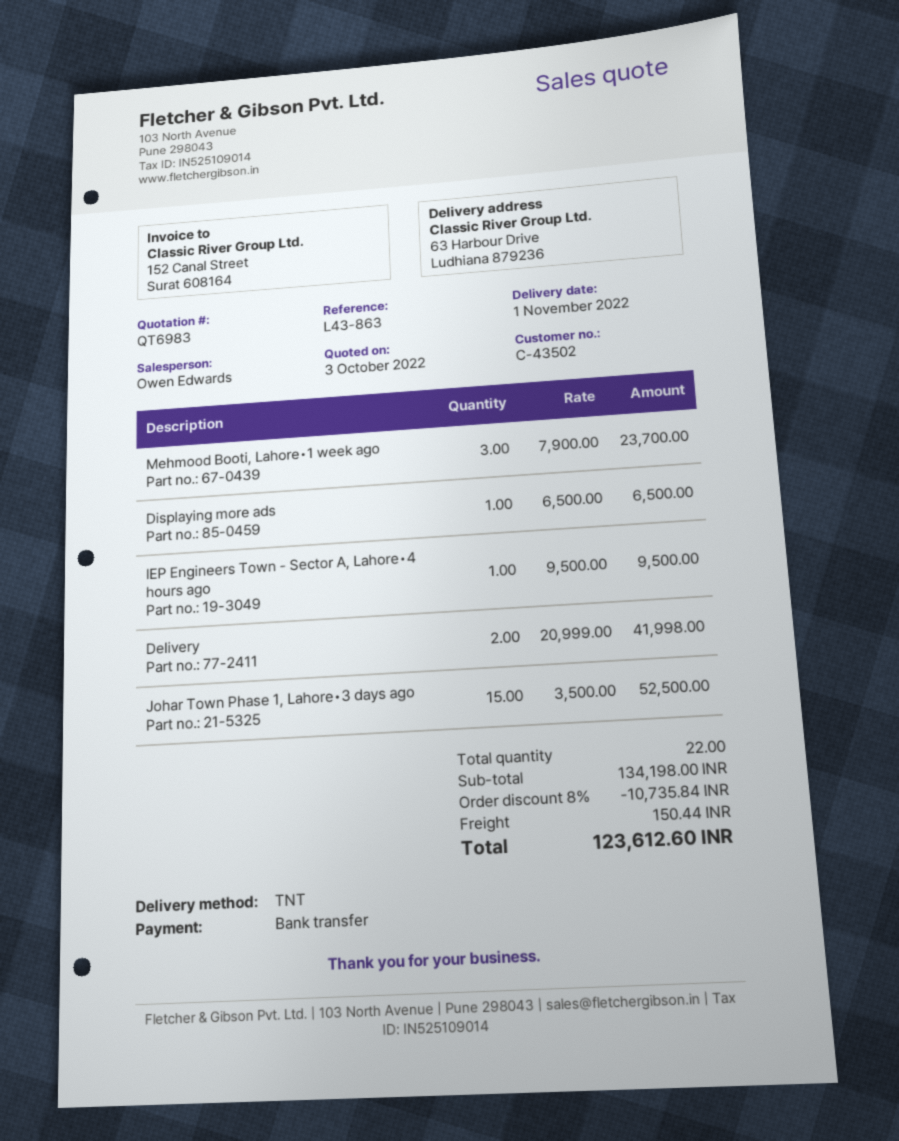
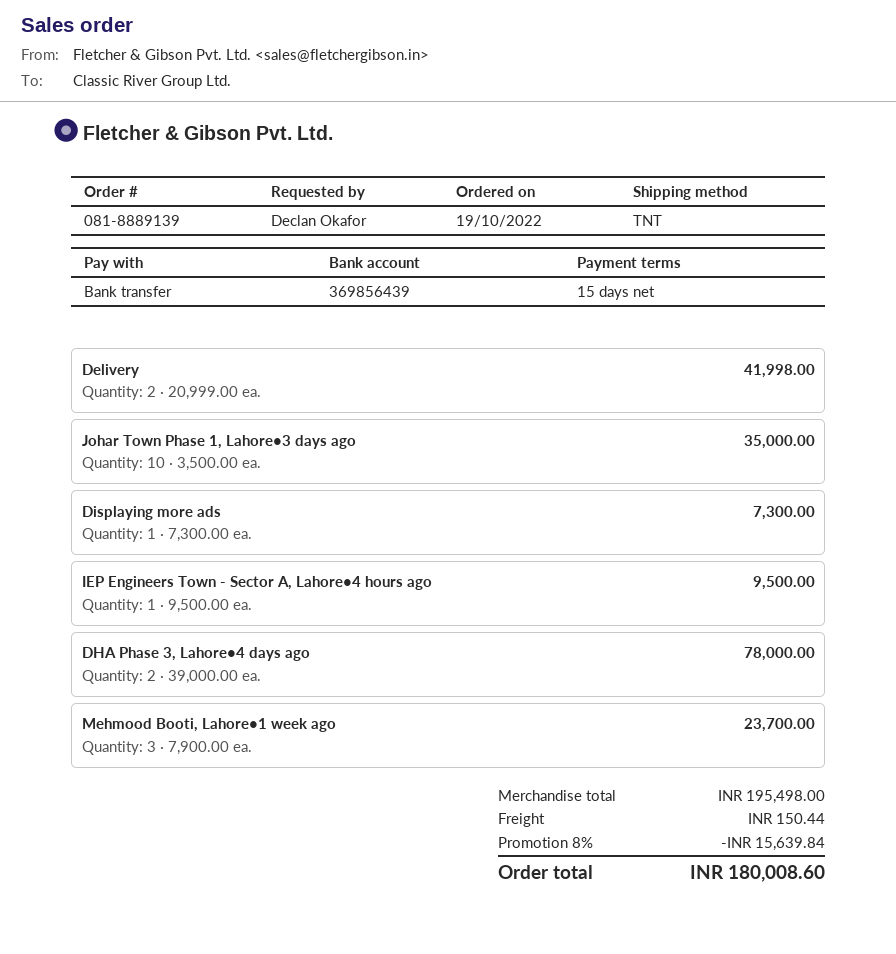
Displaying more ads: 1 x 6500.00 = 6500.00 -> 1 x 7300.00 = 7300.00
Johar Town Phase 1, Lahore•3 days ago: 15 x 3500.00 = 52500.00 -> 10 x 3500.00 = 35000.00
DHA Phase 3, Lahore•4 days ago: none -> 2 x 39000.00 = 78000.00
subtotal: 134198.00 -> 195498.00
discount: 8% = 10735.84 -> 8% = 15639.84
total: 123612.60 -> 180008.60

